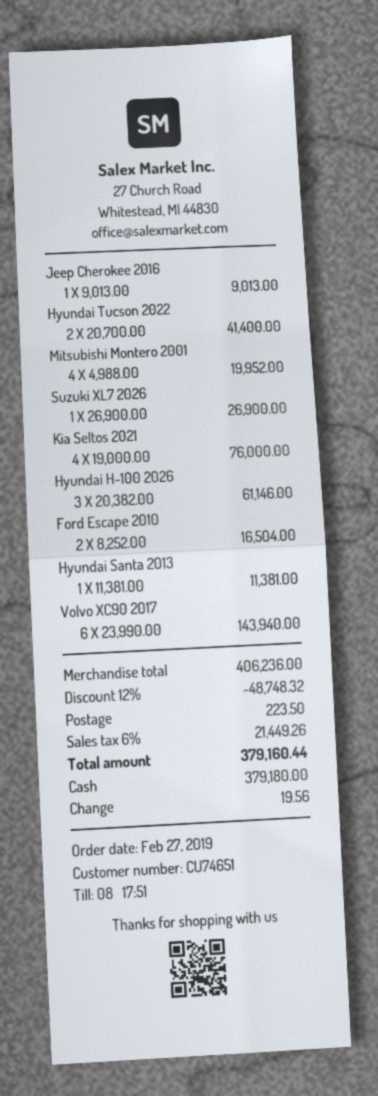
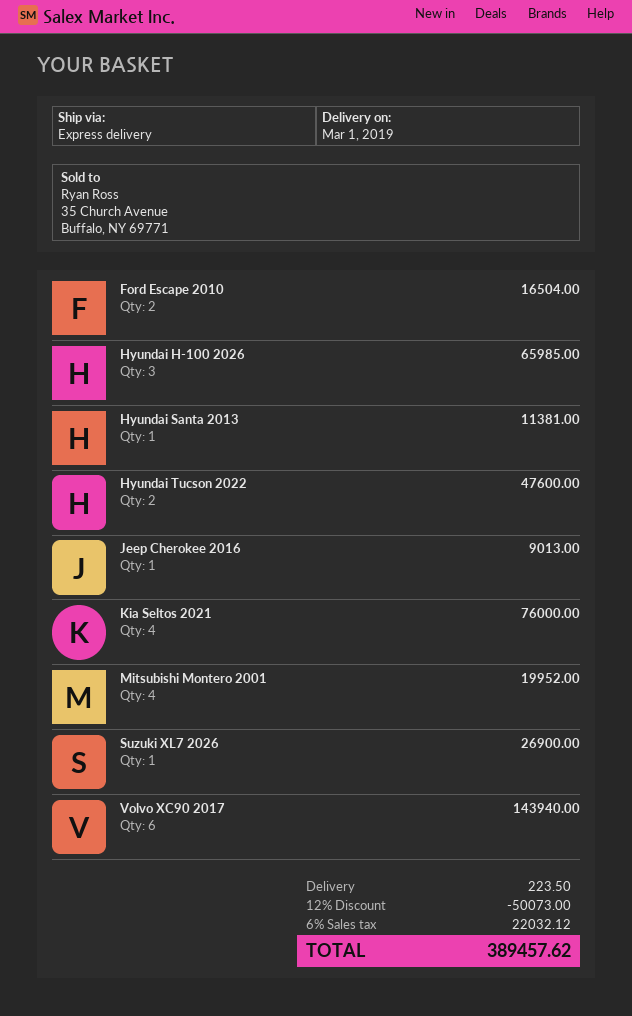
Hyundai Tucson 2022: 2 for 41400.00 -> 2 for 47600.00
Hyundai H-100 2026: 3 for 61146.00 -> 3 for 65985.00
discount: 12% = 48748.32 -> 12% = 50073.00
tax: 6% = 21449.26 -> 6% = 22032.12
total: 379160.44 -> 389457.62

